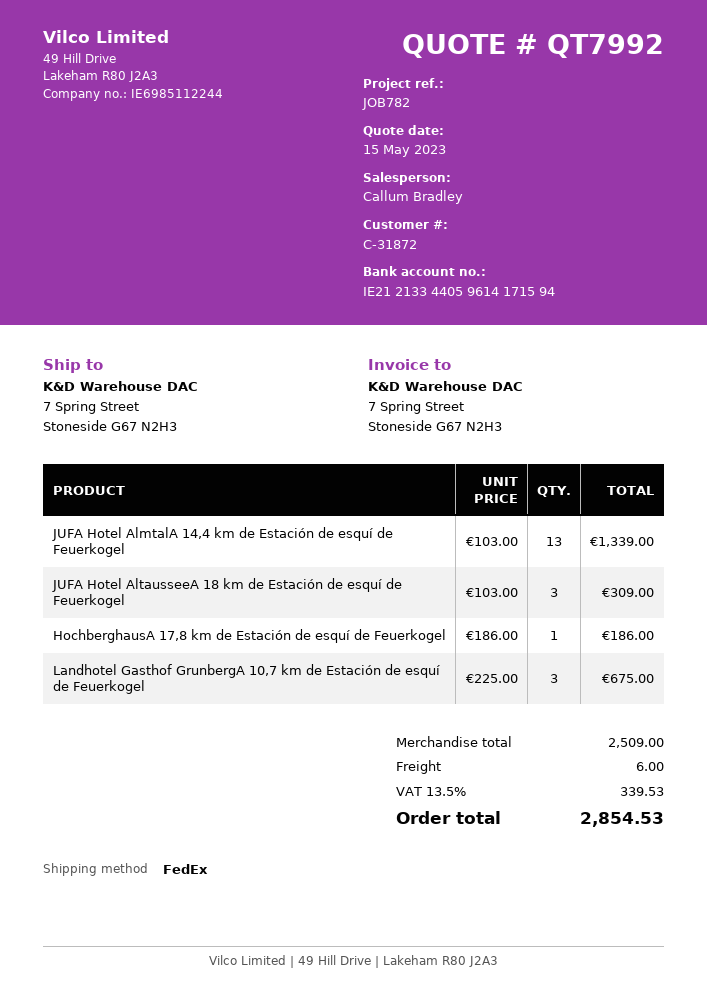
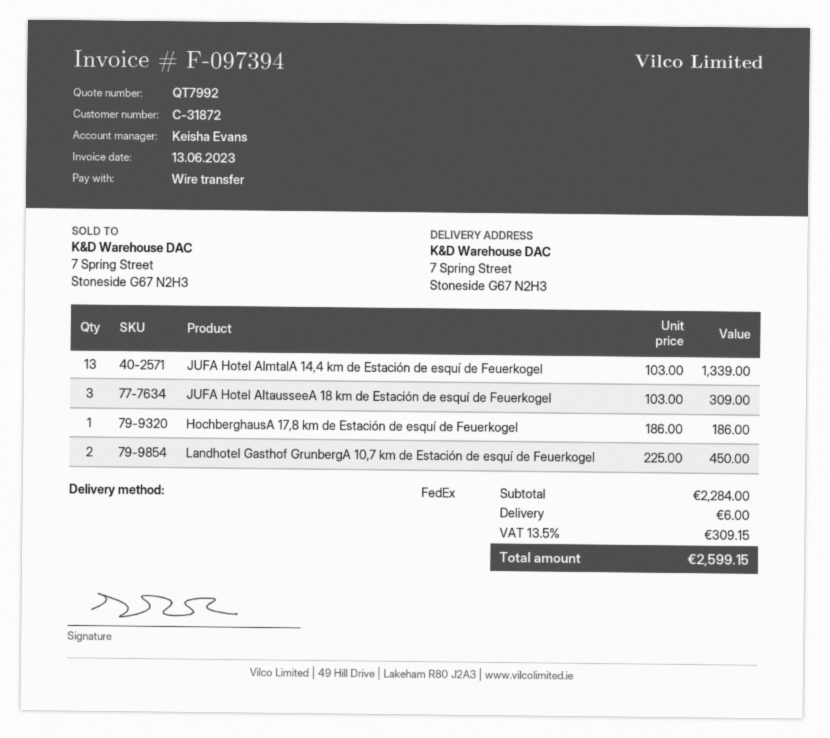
sales rep: Callum Bradley -> Keisha Evans
Landhotel Gasthof GrunbergA 10,7 km de Estación de esquí de Feuerkogel: 3 x 225.00 = 675.00 -> 2 x 225.00 = 450.00
subtotal: 2509.00 -> 2284.00
tax: 13.5% = 339.53 -> 13.5% = 309.15
total: 2854.53 -> 2599.15

